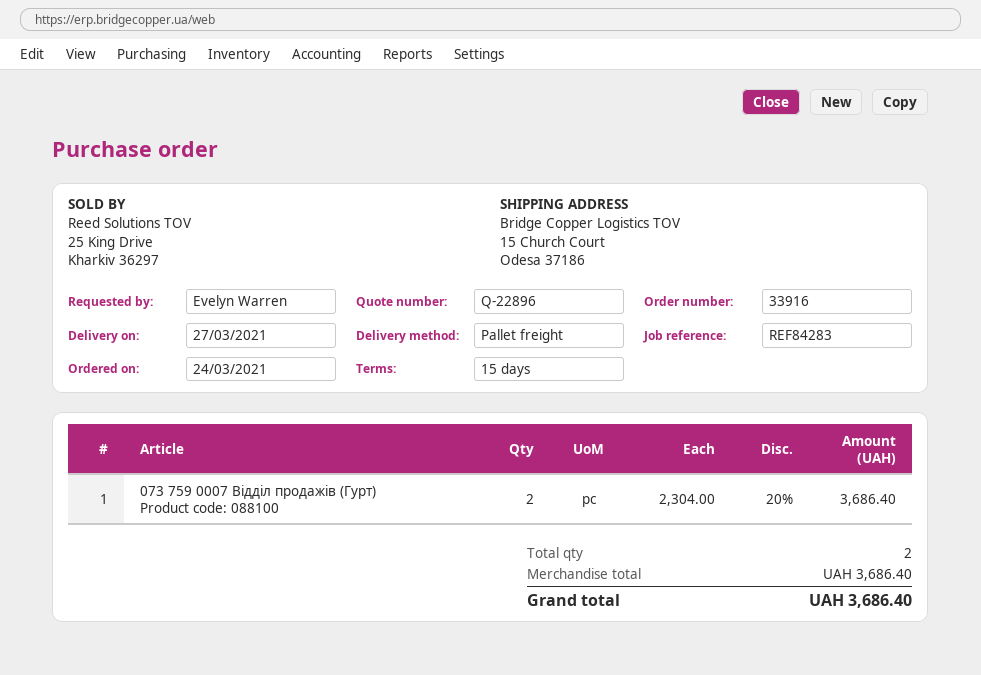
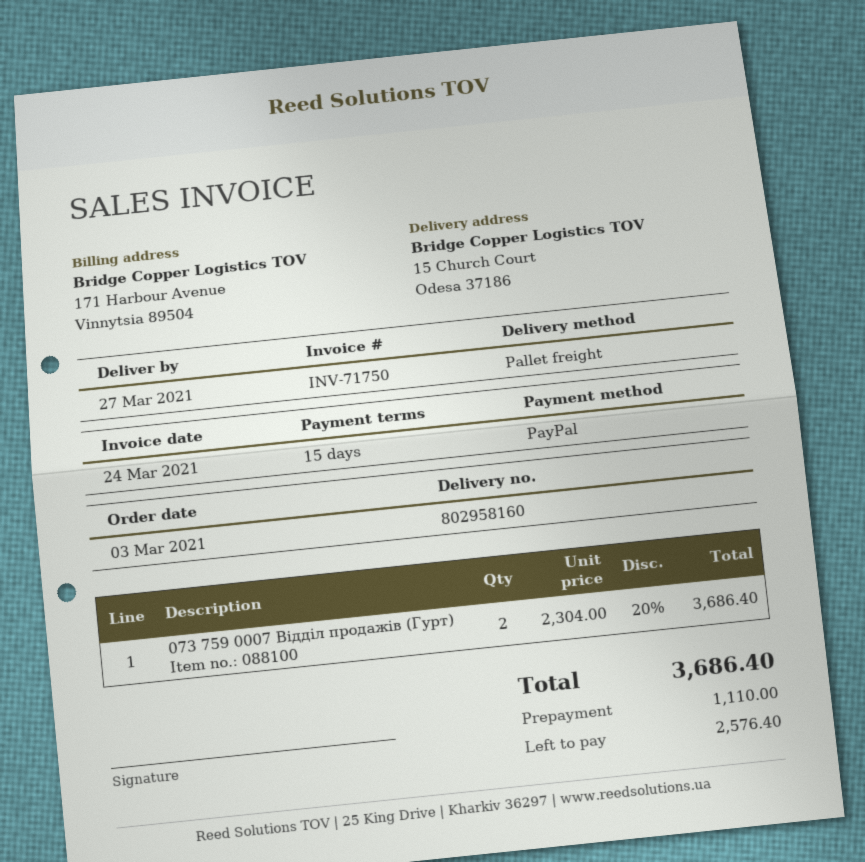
order date: 2021-03-24 -> 2021-03-03

